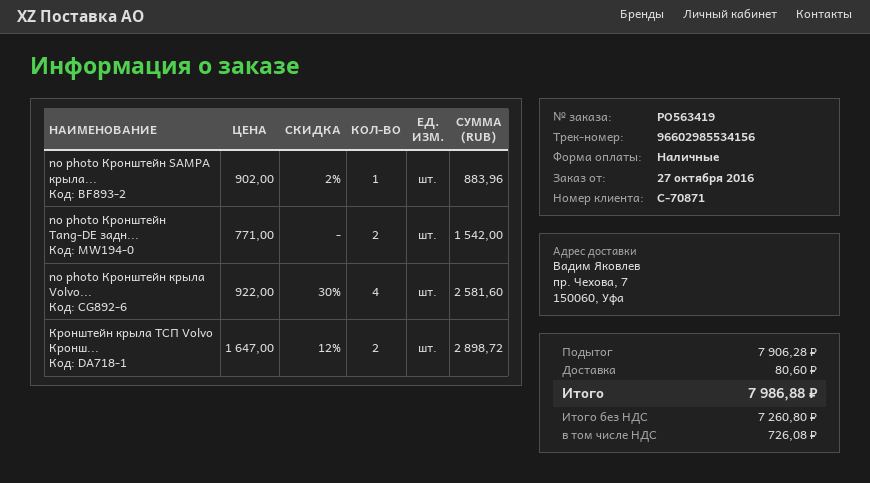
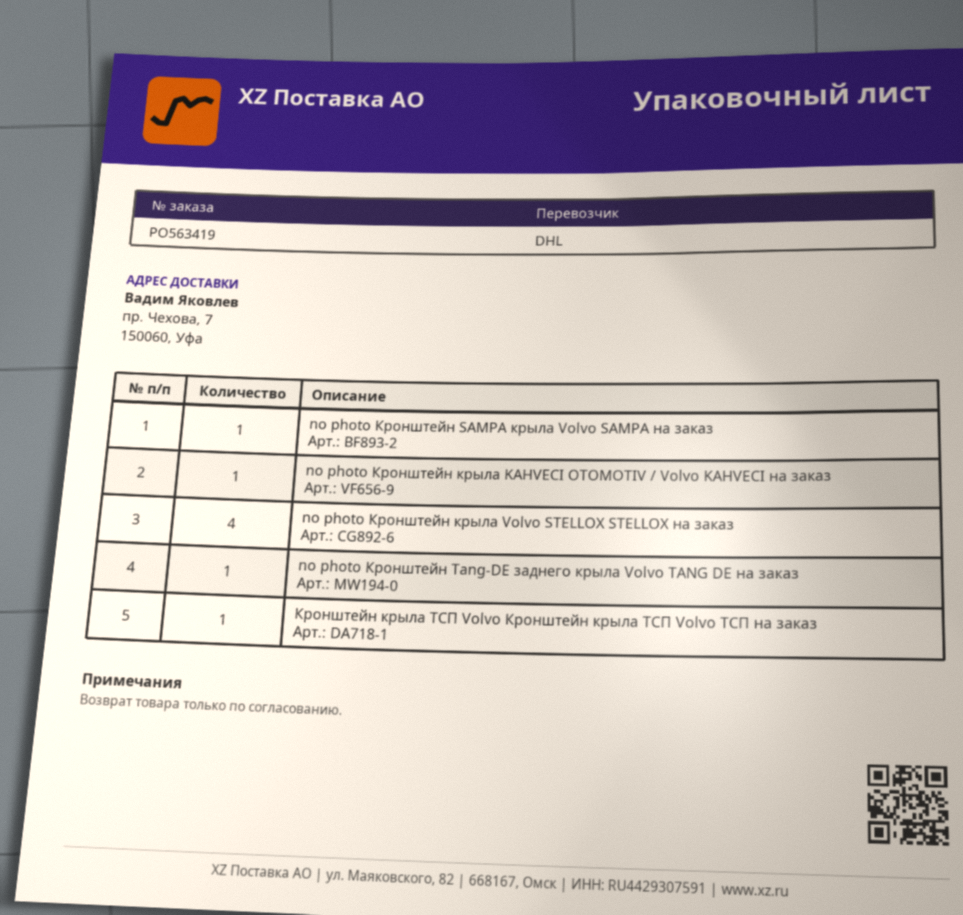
no photo Кронштейн Tang-DE задн...: 2 -> 1
Кронштейн крыла ТСП Volvo Кронш...: 2 -> 1
no photo Кронштейн крыла KAHVECI OTOMOTIV / Volvo KAHVECI на заказ: none -> 1

